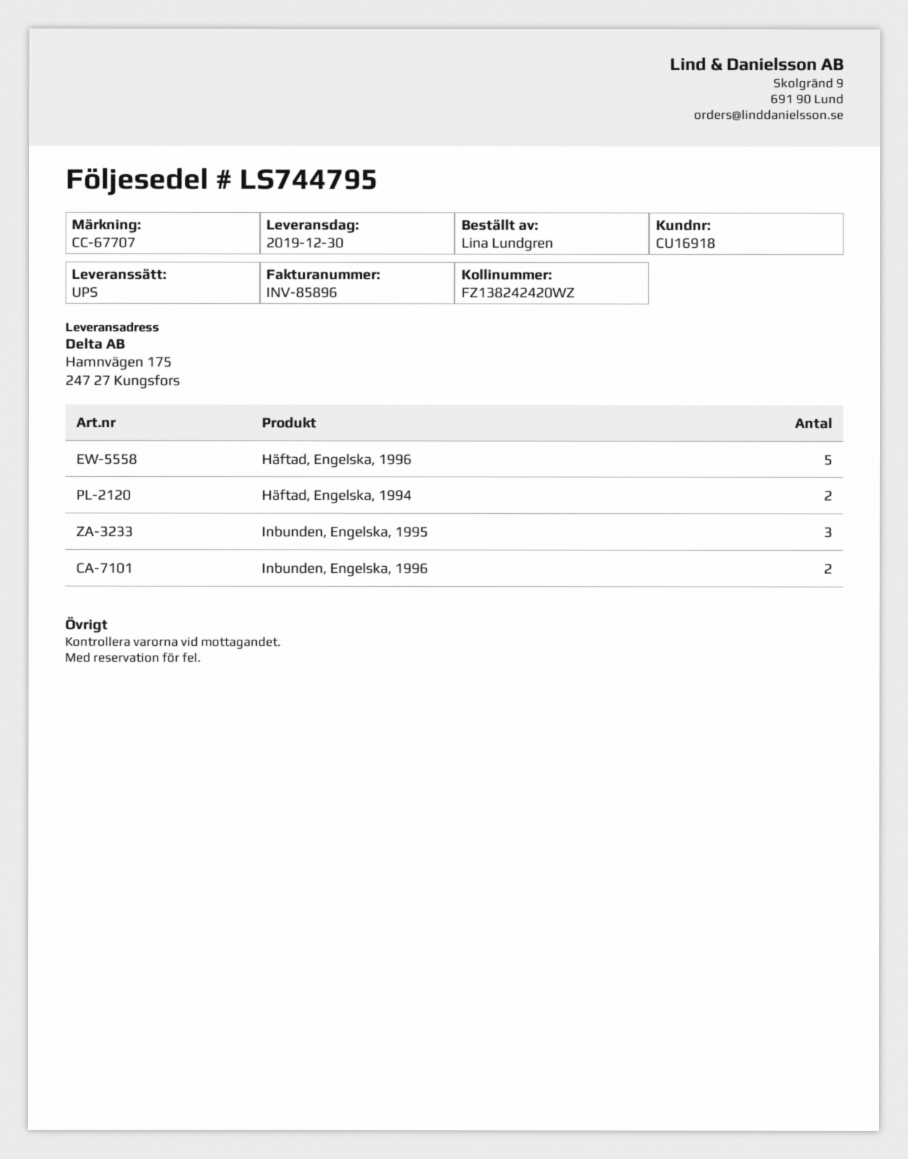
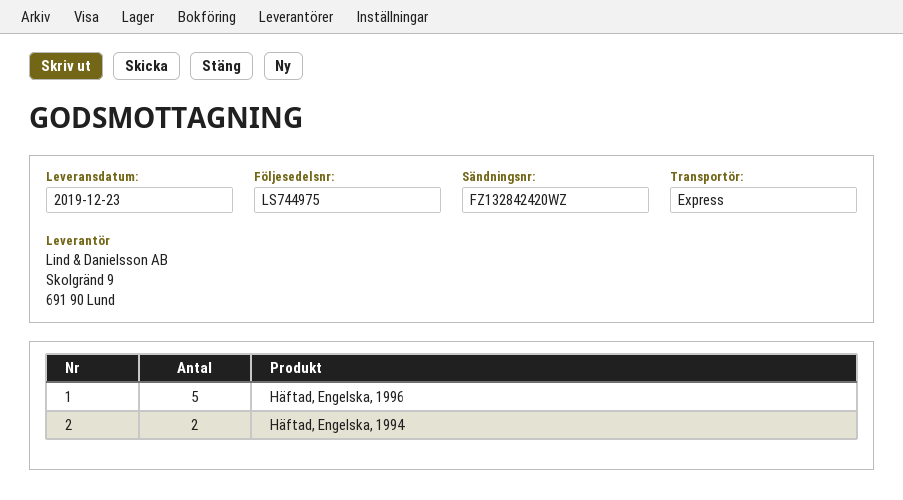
delivery note number: LS744795 -> LS744975
delivery date: 2019-12-30 -> 2019-12-23
shipping method: UPS -> express
tracking number: FZ138242420WZ -> FZ132842420WZ
Inbunden, Engelska, 1995: 3 -> none
Inbunden, Engelska, 1996: 2 -> none

